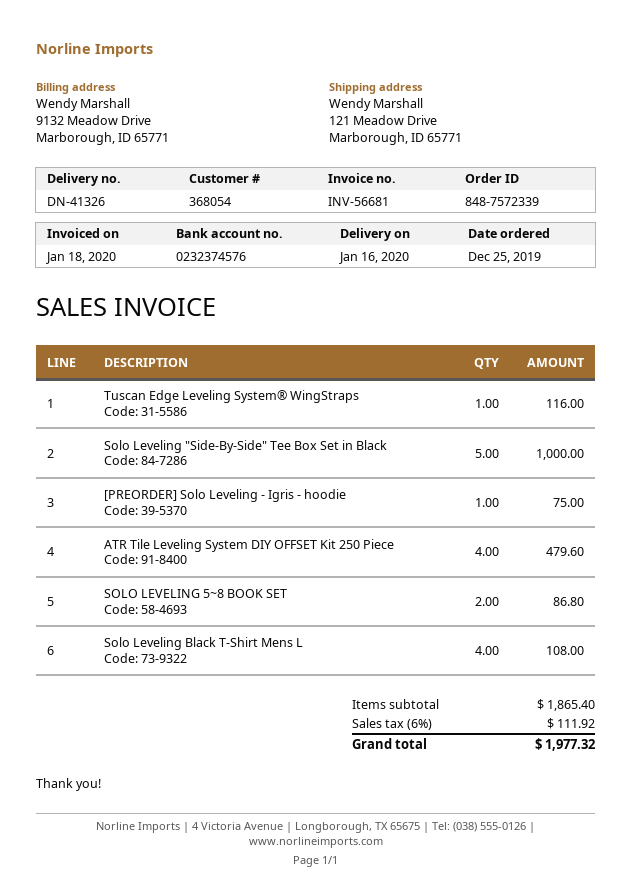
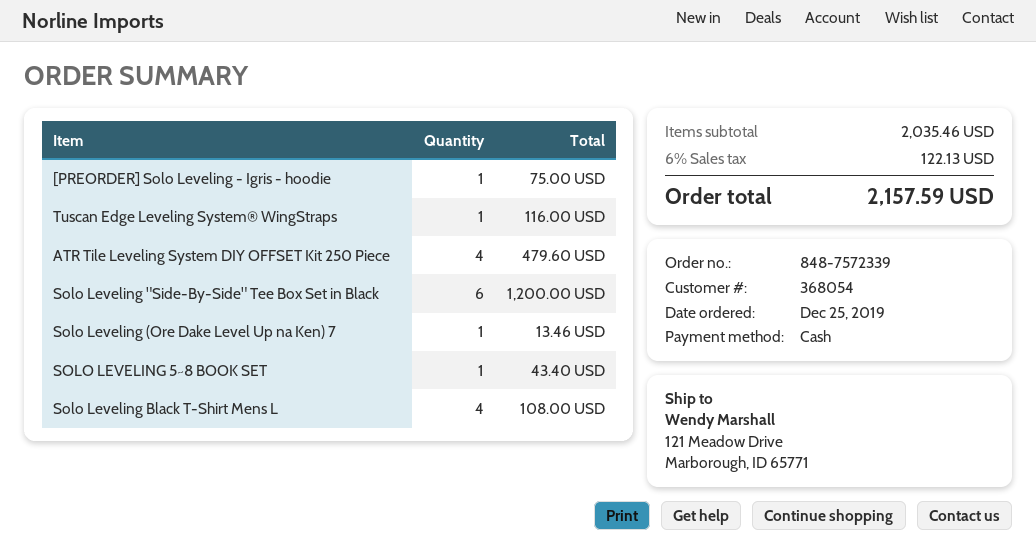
Solo Leveling "Side-By-Side" Tee Box Set in Black: 5 for 1000.00 -> 6 for 1200.00
SOLO LEVELING 5~8 BOOK SET: 2 for 86.80 -> 1 for 43.40
Solo Leveling (Ore Dake Level Up na Ken) 7: none -> 1 for 13.46
subtotal: 1865.40 -> 2035.46
tax: 6% = 111.92 -> 6% = 122.13
total: 1977.32 -> 2157.59

